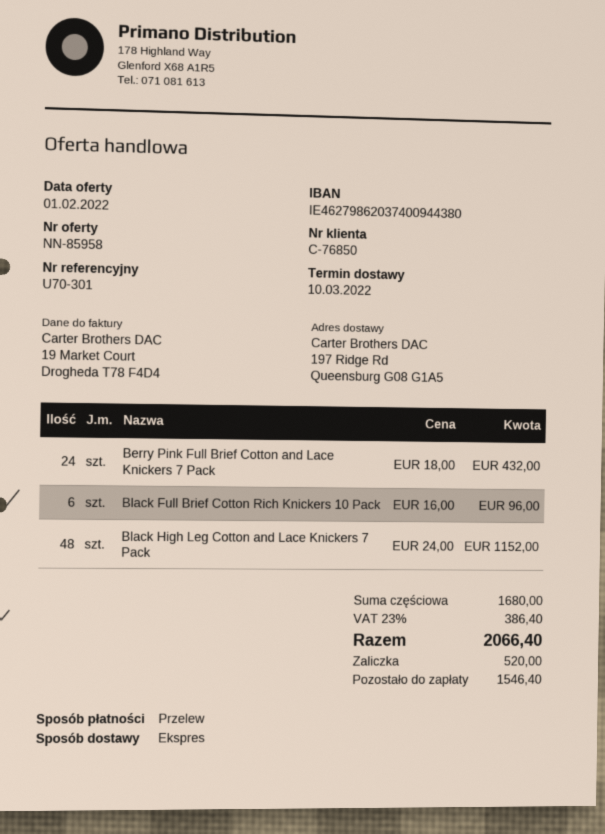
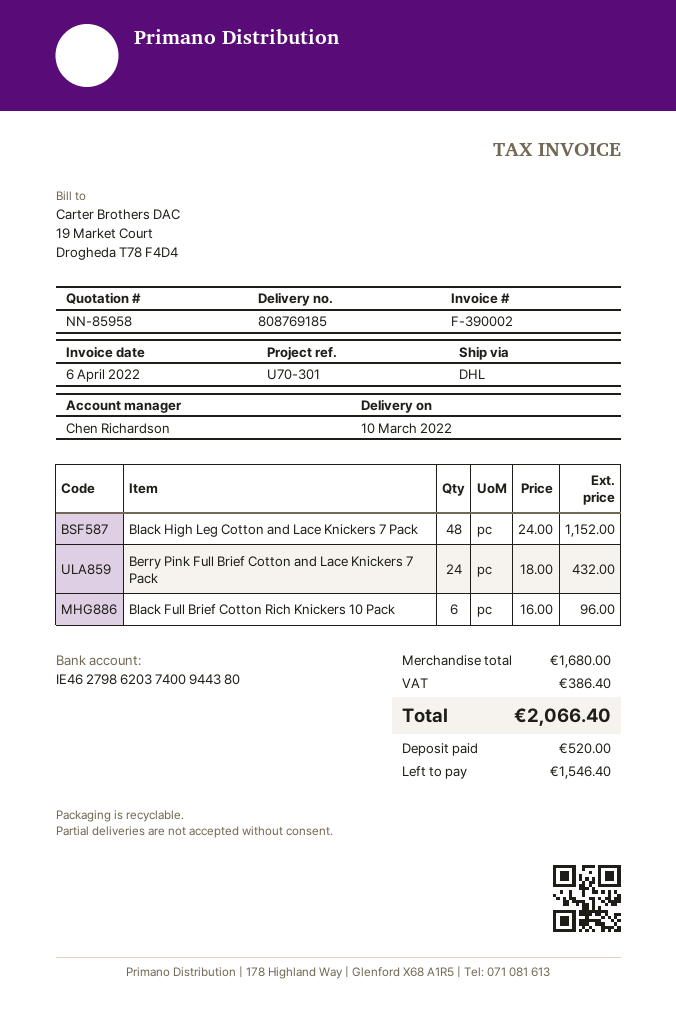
shipping method: express -> DHL

